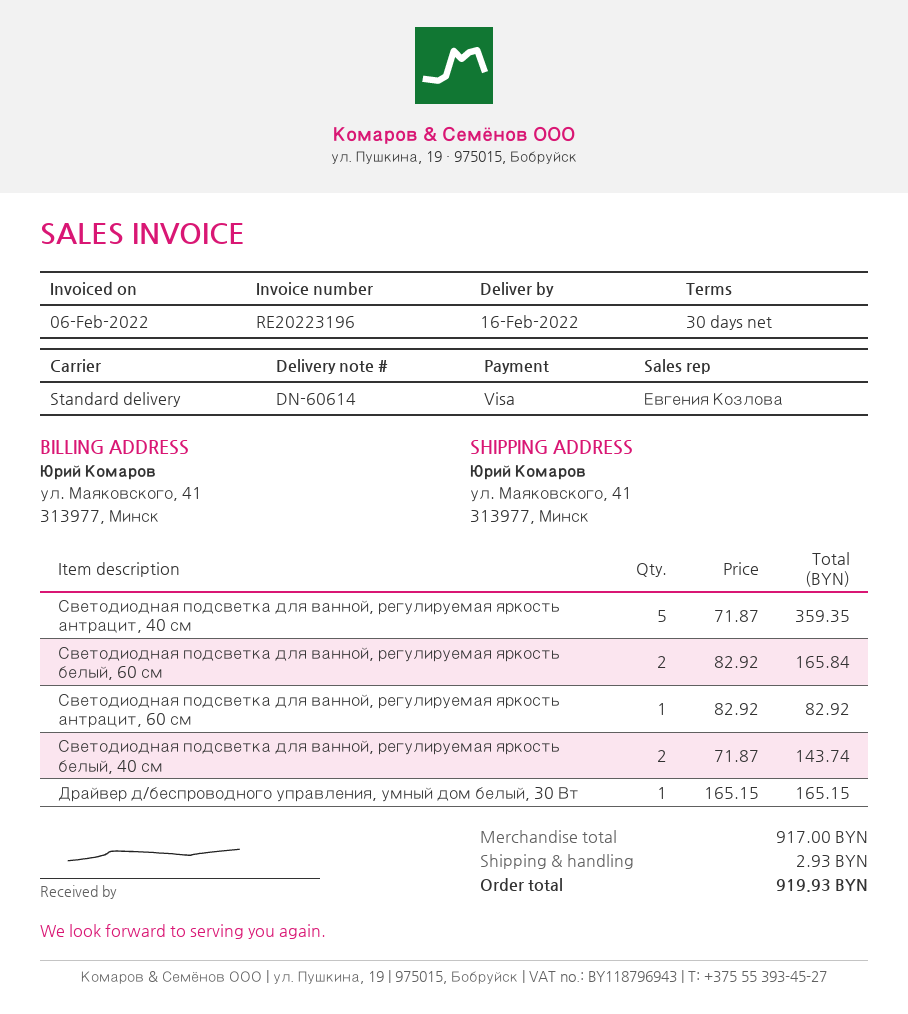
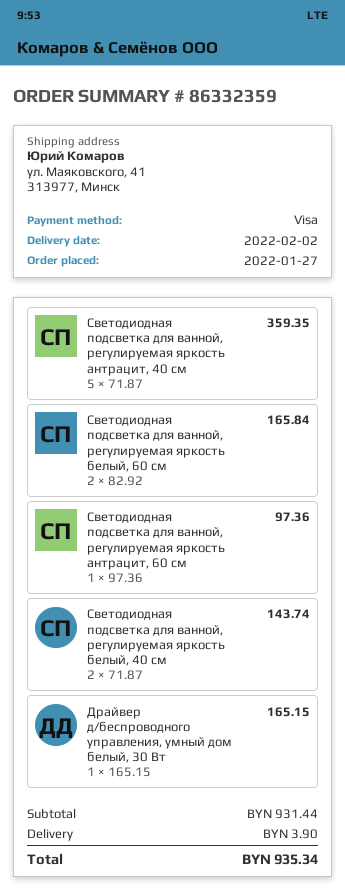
delivery date: 2022-02-16 -> 2022-02-02
Светодиодная подсветка для ванной, регулируемая яркость антрацит, 60 см: 1 x 82.92 = 82.92 -> 1 x 97.36 = 97.36
subtotal: 917.00 -> 931.44
shipping: 2.93 -> 3.90
total: 919.93 -> 935.34

